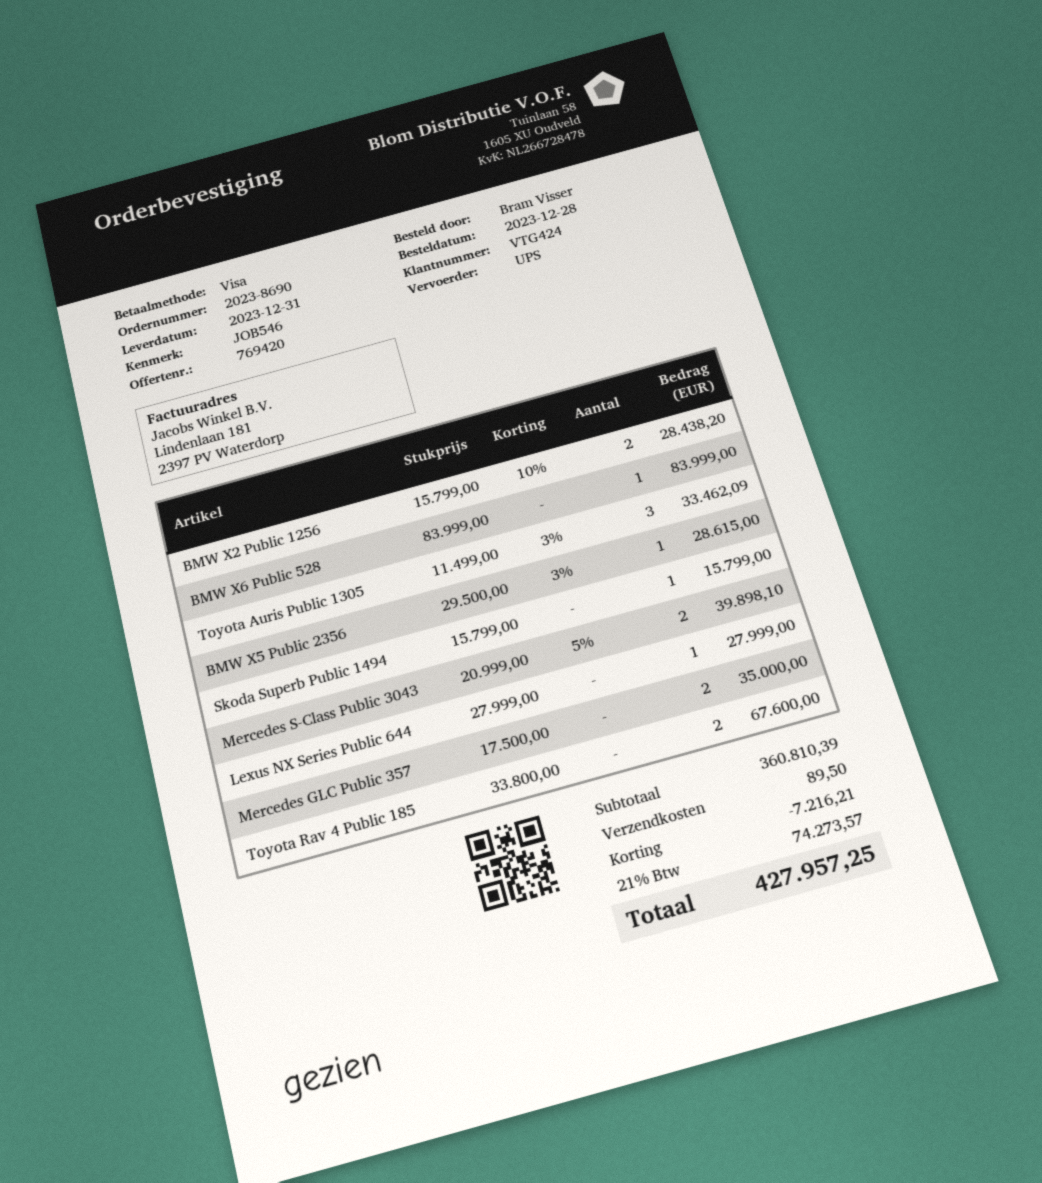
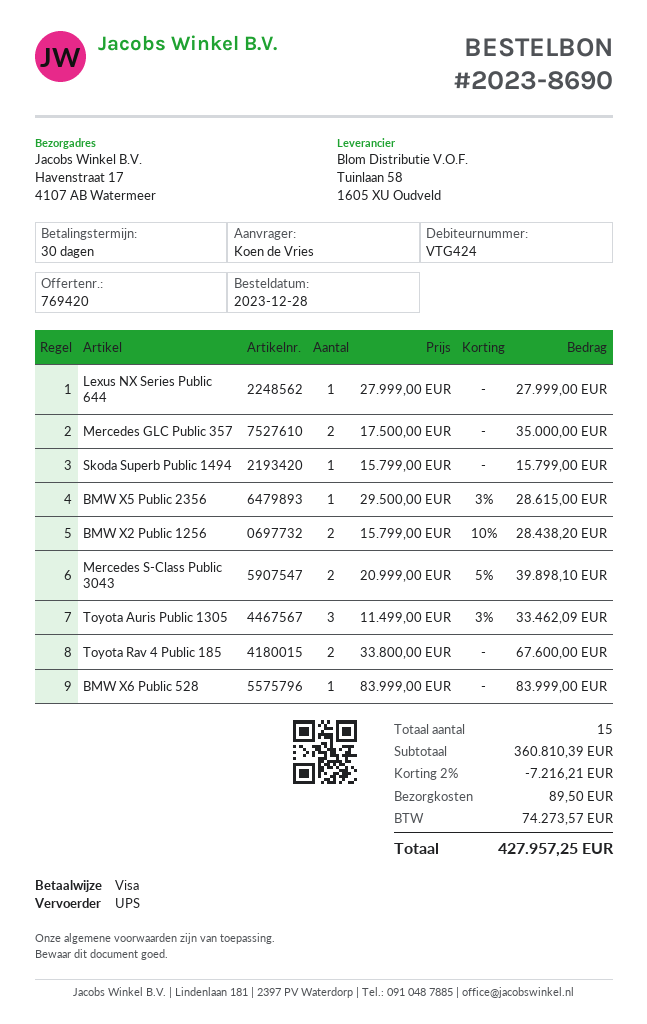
ordered by: Bram Visser -> Koen de Vries

